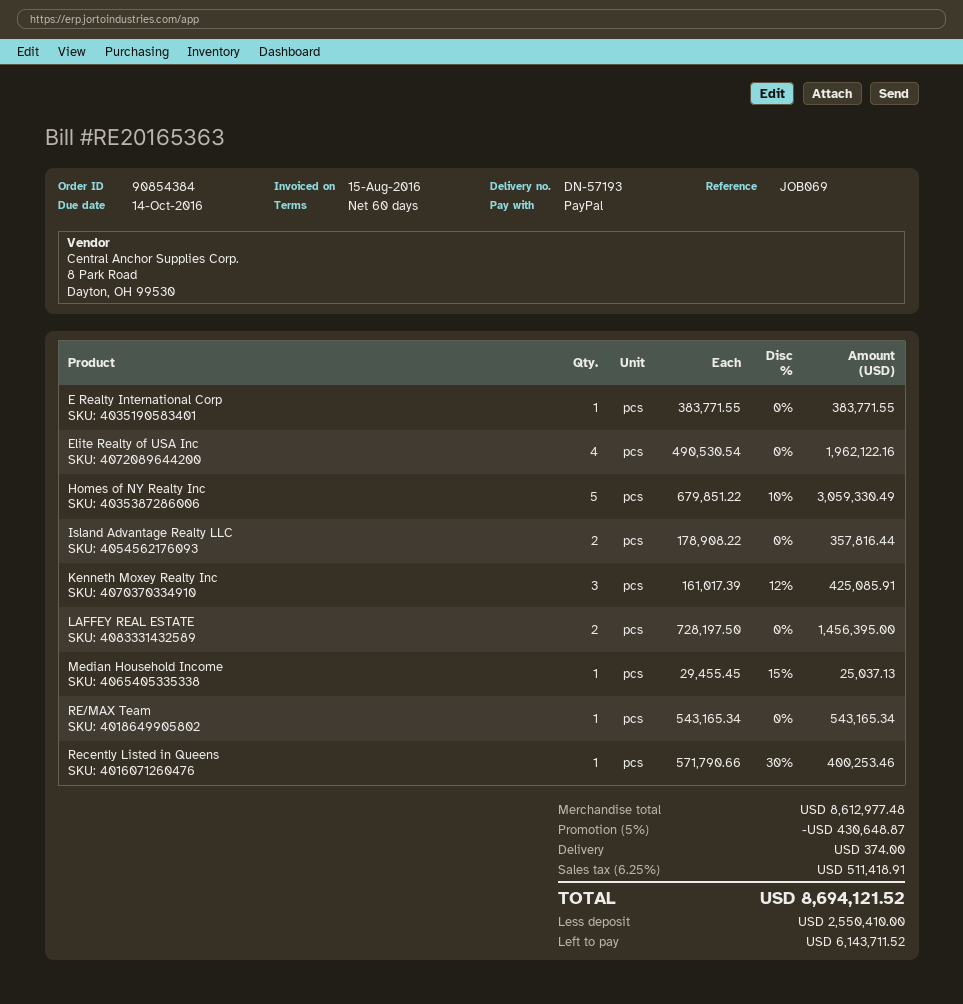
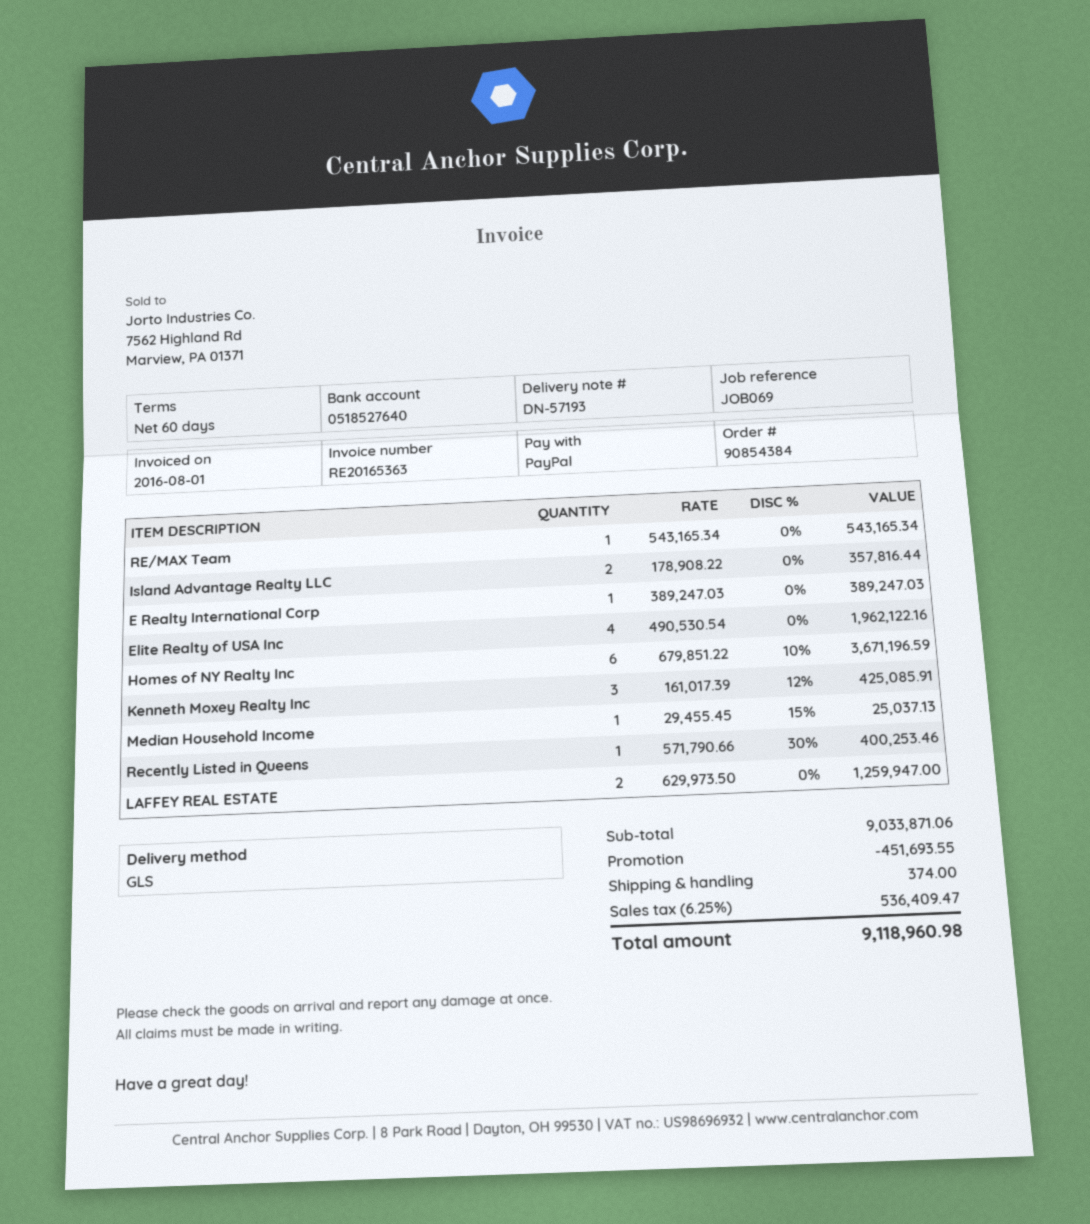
invoice date: 2016-08-15 -> 2016-08-01
E Realty International Corp: 1 x 383771.55 = 383771.55 -> 1 x 389247.03 = 389247.03
Homes of NY Realty Inc: 5 x 679851.22 - 10% = 3059330.49 -> 6 x 679851.22 - 10% = 3671196.59
LAFFEY REAL ESTATE: 2 x 728197.50 = 1456395.00 -> 2 x 629973.50 = 1259947.00
subtotal: 8612977.48 -> 9033871.06
discount: 430648.87 -> 451693.55
tax: 6.25% = 511418.91 -> 6.25% = 536409.47
total: 8694121.52 -> 9118960.98

